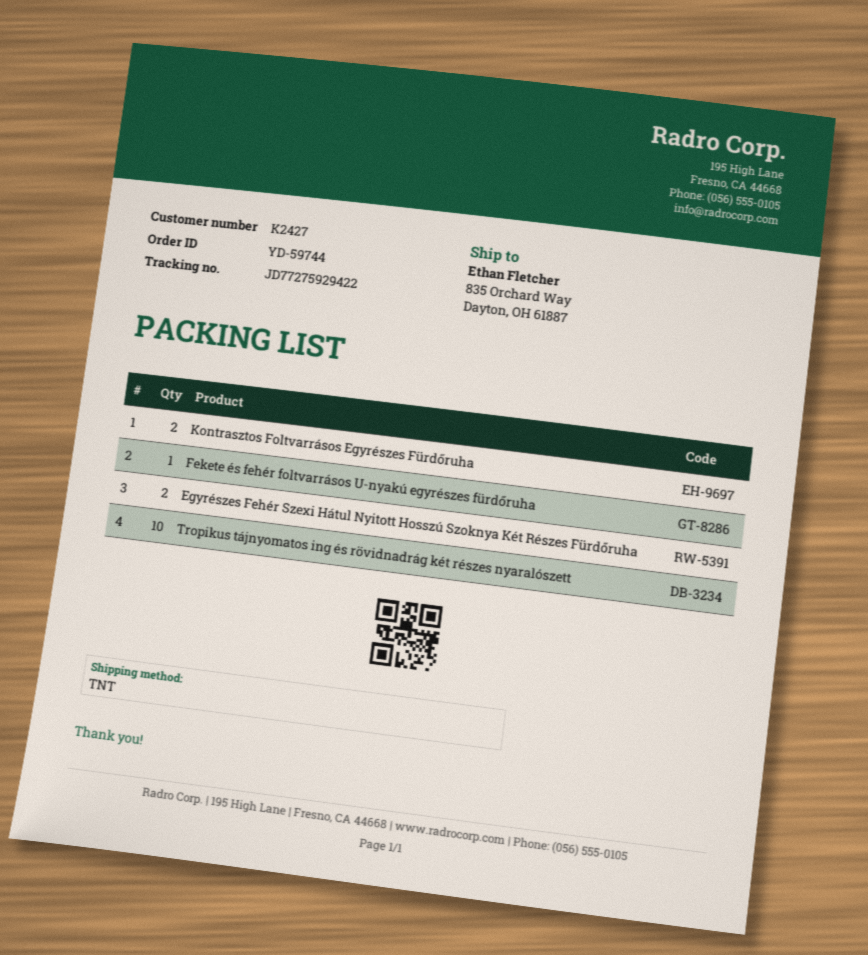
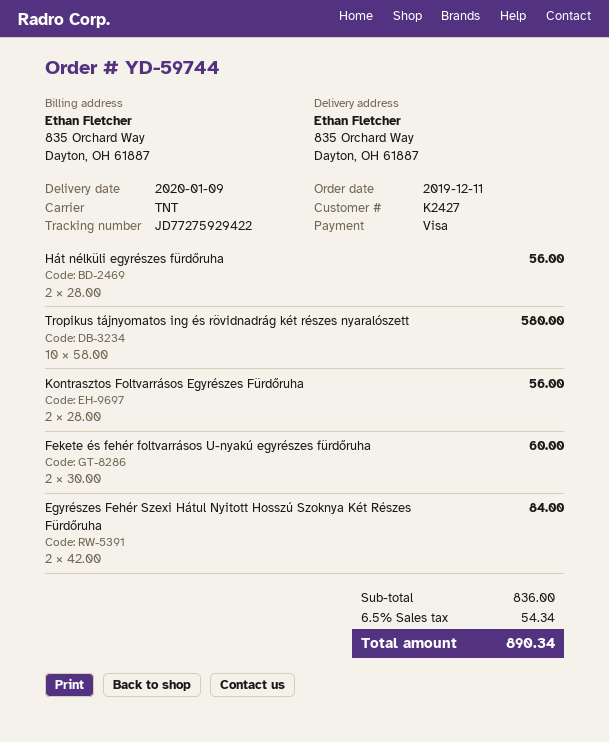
Fekete és fehér foltvarrásos U-nyakú egyrészes fürdőruha: 1 -> 2
Hát nélküli egyrészes fürdőruha: none -> 2

